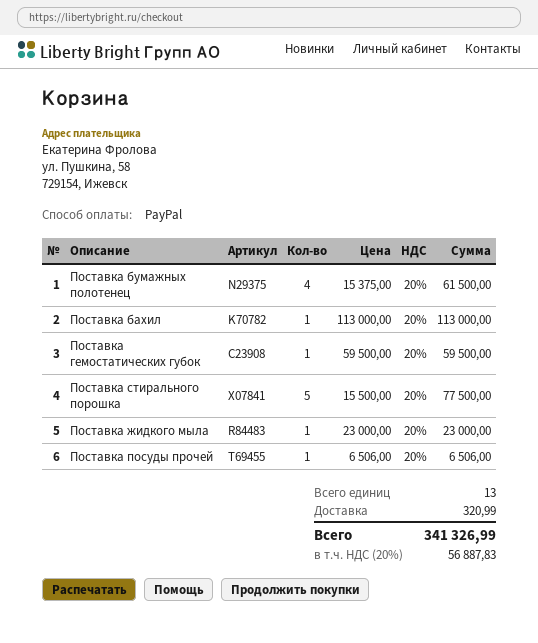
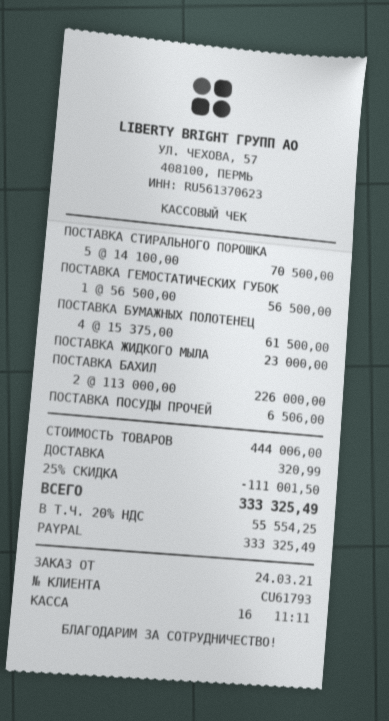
Поставка бахил: 1 x 113000.00 = 113000.00 -> 2 x 113000.00 = 226000.00
Поставка гемостатических губок: 1 x 59500.00 = 59500.00 -> 1 x 56500.00 = 56500.00
Поставка стирального порошка: 5 x 15500.00 = 77500.00 -> 5 x 14100.00 = 70500.00
discount: none -> 25% = 111001.50
tax: 20% = 56887.83 -> 20% = 55554.25
total: 341326.99 -> 333325.49

